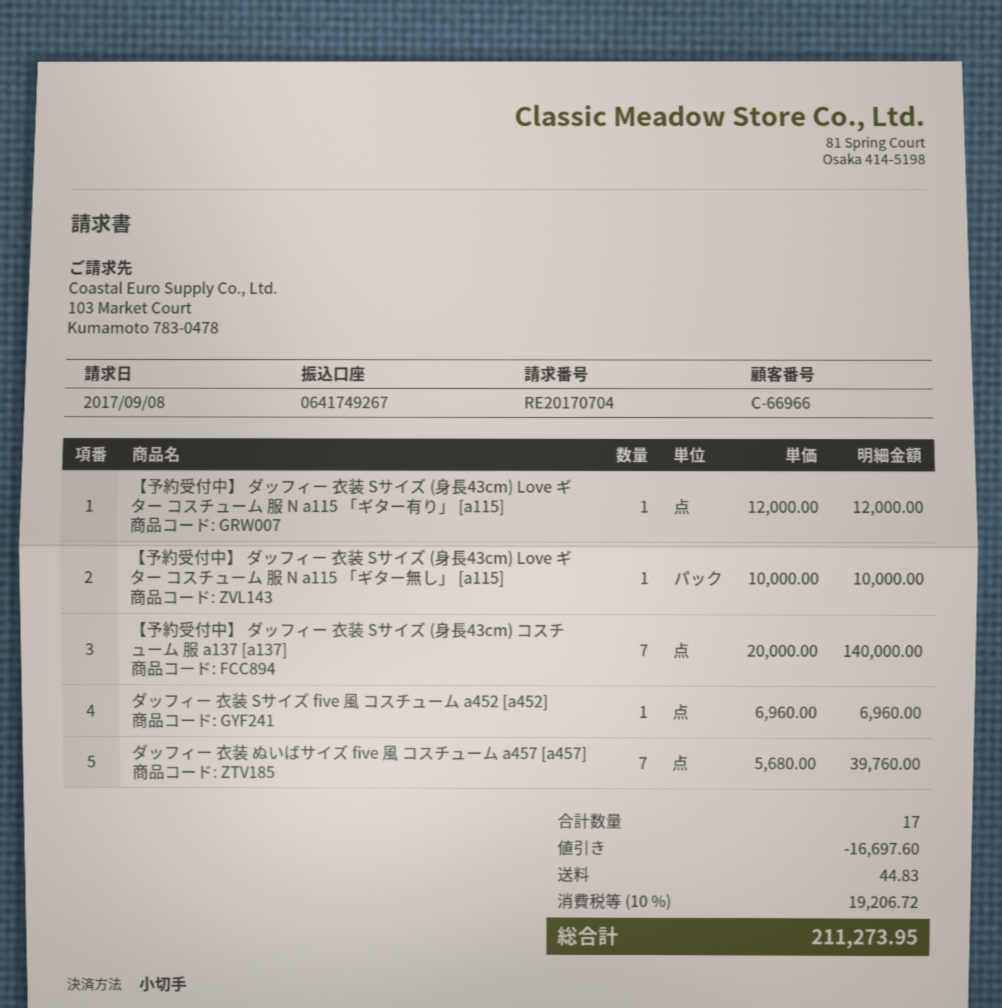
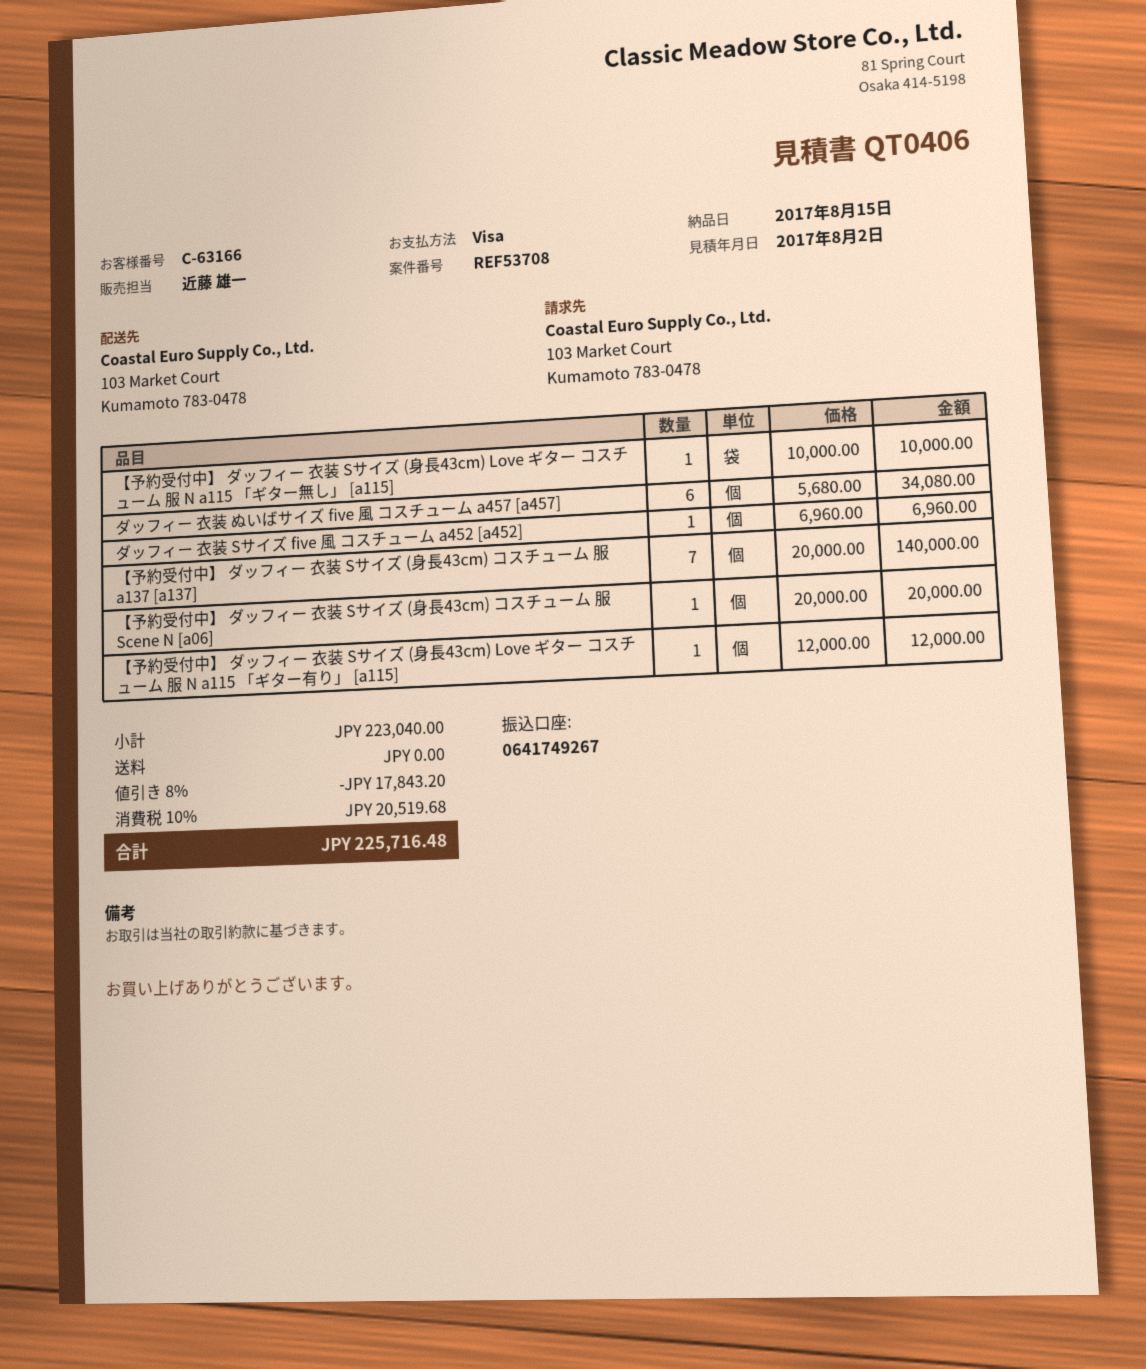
customer number: C-66966 -> C-63166
payment method: cheque -> Visa
ダッフィー 衣装 ぬいばサイズ five 風 コスチューム a457 [a457]: 7 x 5680.00 = 39760.00 -> 6 x 5680.00 = 34080.00
【予約受付中】 ダッフィー 衣装 Sサイズ (身長43cm) コスチューム 服 Scene N [a06]: none -> 1 x 20000.00 = 20000.00
discount: 16697.60 -> 17843.20
shipping: 44.83 -> 0.00
tax: 10% = 19206.72 -> 10% = 20519.68
total: 211273.95 -> 225716.48

